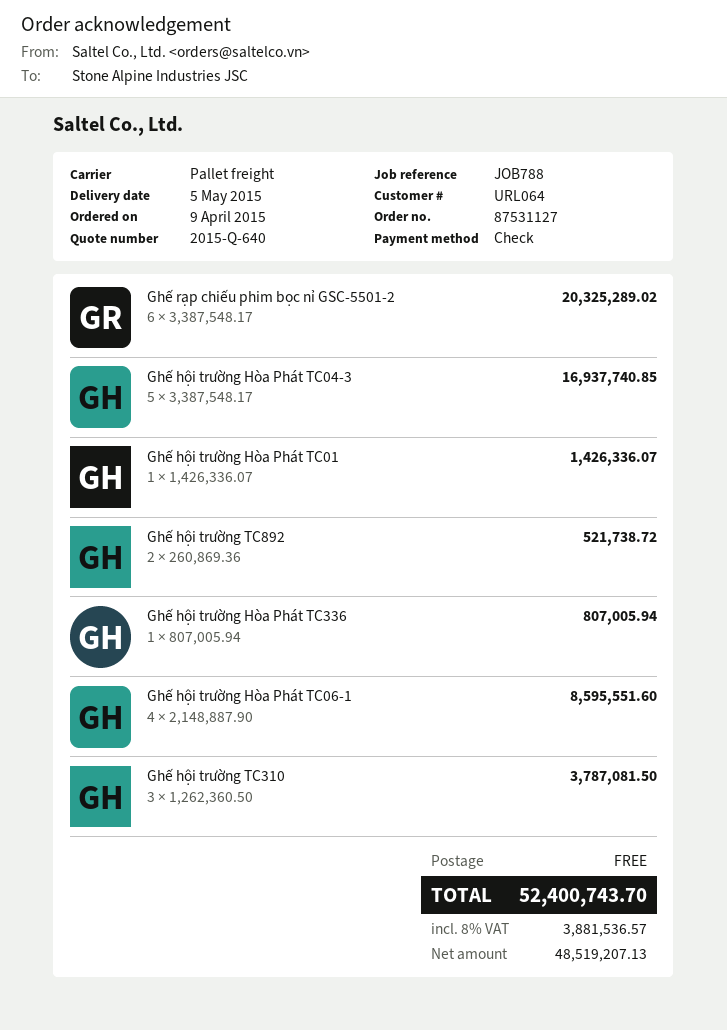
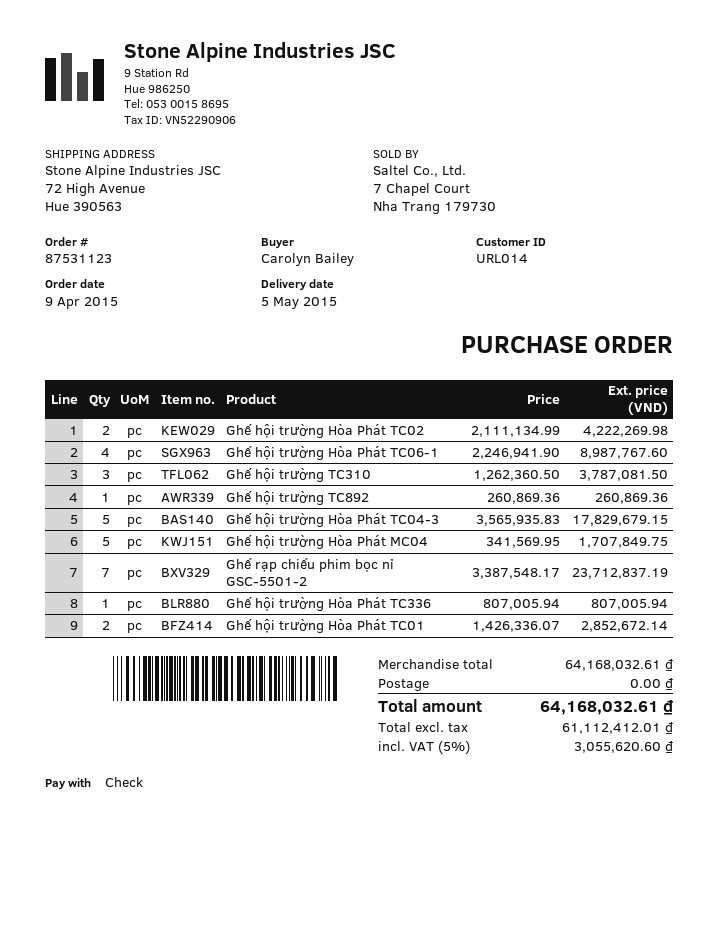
order number: 87531127 -> 87531123
customer number: URL064 -> URL014
Ghế rạp chiếu phim bọc nỉ GSC-5501-2: 6 x 3387548.17 = 20325289.02 -> 7 x 3387548.17 = 23712837.19
Ghế hội trường Hòa Phát TC04-3: 5 x 3387548.17 = 16937740.85 -> 5 x 3565935.83 = 17829679.15
Ghế hội trường Hòa Phát TC01: 1 x 1426336.07 = 1426336.07 -> 2 x 1426336.07 = 2852672.14
Ghế hội trường TC892: 2 x 260869.36 = 521738.72 -> 1 x 260869.36 = 260869.36
Ghế hội trường Hòa Phát TC06-1: 4 x 2148887.90 = 8595551.60 -> 4 x 2246941.90 = 8987767.60
Ghế hội trường Hòa Phát TC02: none -> 2 x 2111134.99 = 4222269.98
Ghế hội trường Hòa Phát MC04: none -> 5 x 341569.95 = 1707849.75
net: 48519207.13 -> 61112412.01
tax: 8% = 3881536.57 -> 5% = 3055620.60
total: 52400743.70 -> 64168032.61

